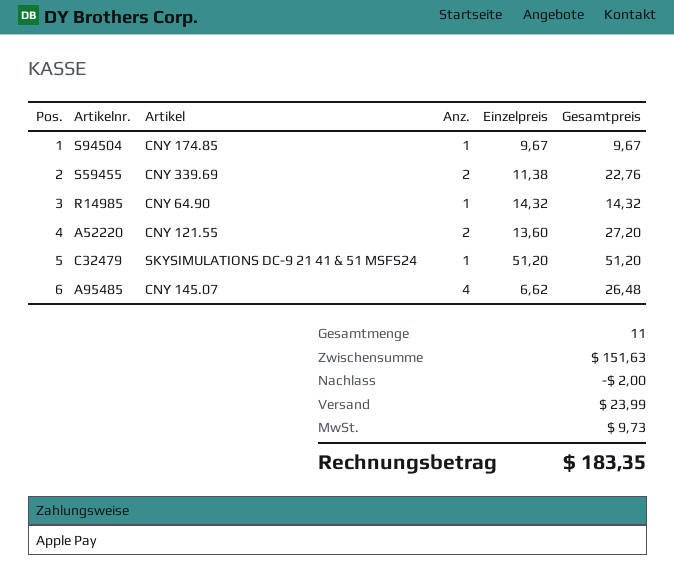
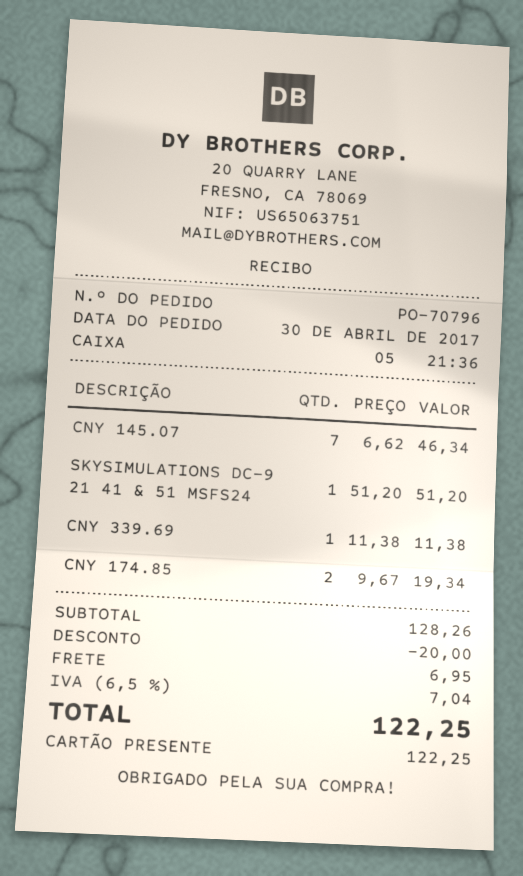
payment method: Apple Pay -> gift card
CNY 174.85: 1 x 9.67 = 9.67 -> 2 x 9.67 = 19.34
CNY 339.69: 2 x 11.38 = 22.76 -> 1 x 11.38 = 11.38
CNY 64.90: 1 x 14.32 = 14.32 -> none
CNY 121.55: 2 x 13.60 = 27.20 -> none
CNY 145.07: 4 x 6.62 = 26.48 -> 7 x 6.62 = 46.34
subtotal: 151.63 -> 128.26
discount: 2.00 -> 20.00
shipping: 23.99 -> 6.95
tax: 9.73 -> 7.04
total: 183.35 -> 122.25

